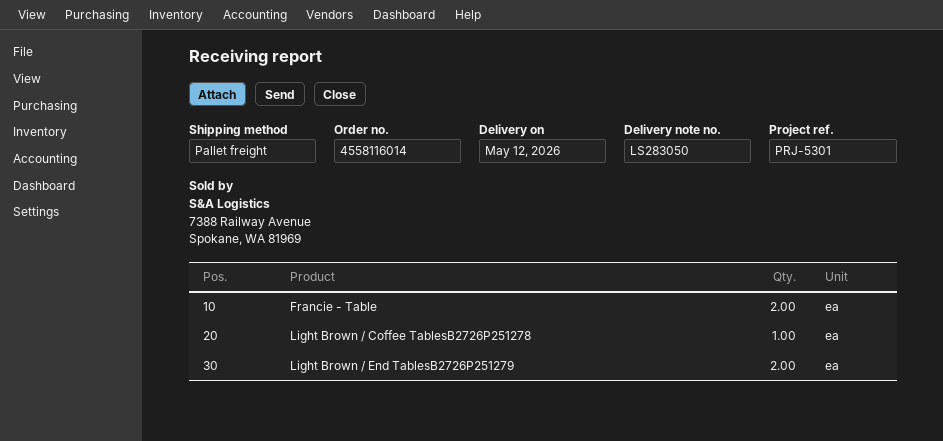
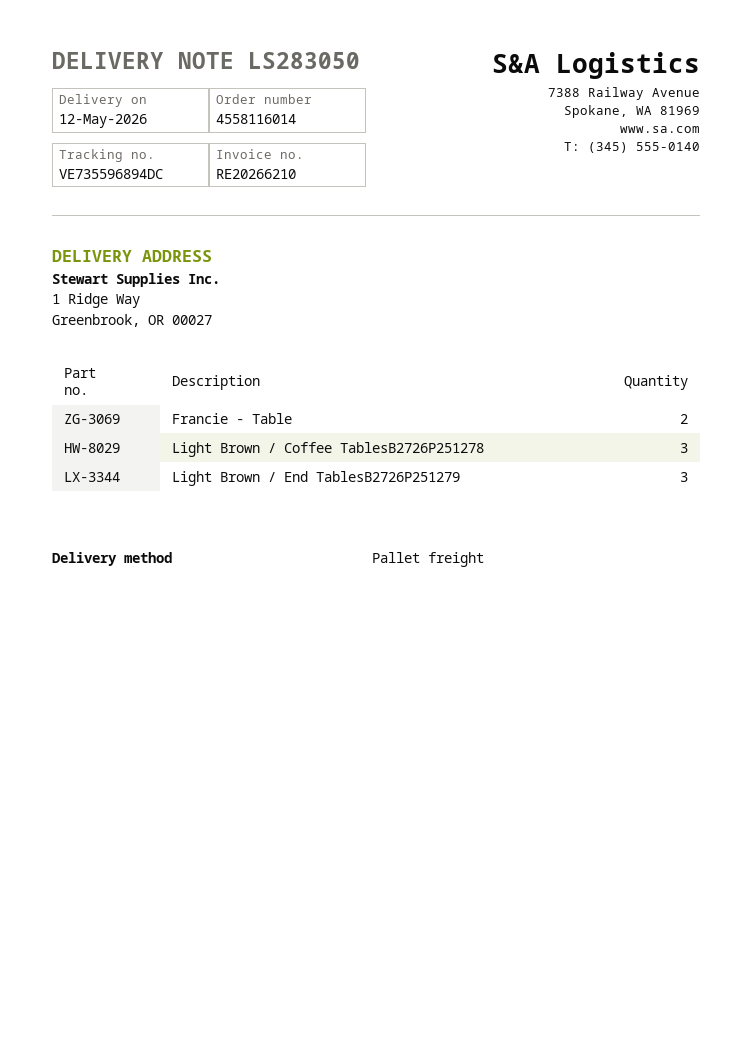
Light Brown / Coffee TablesB2726P251278: 1 -> 3
Light Brown / End TablesB2726P251279: 2 -> 3

